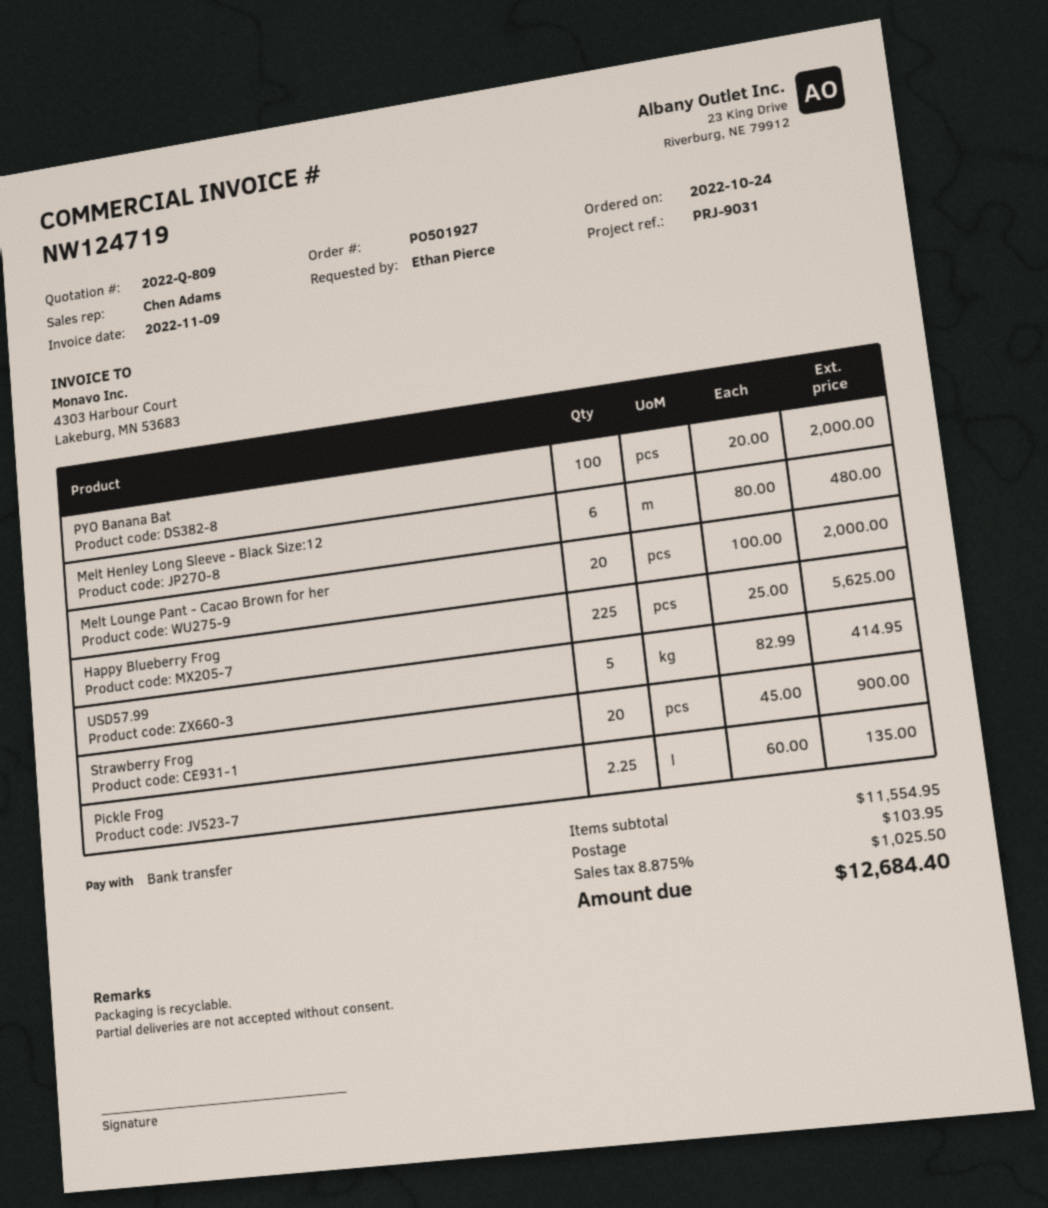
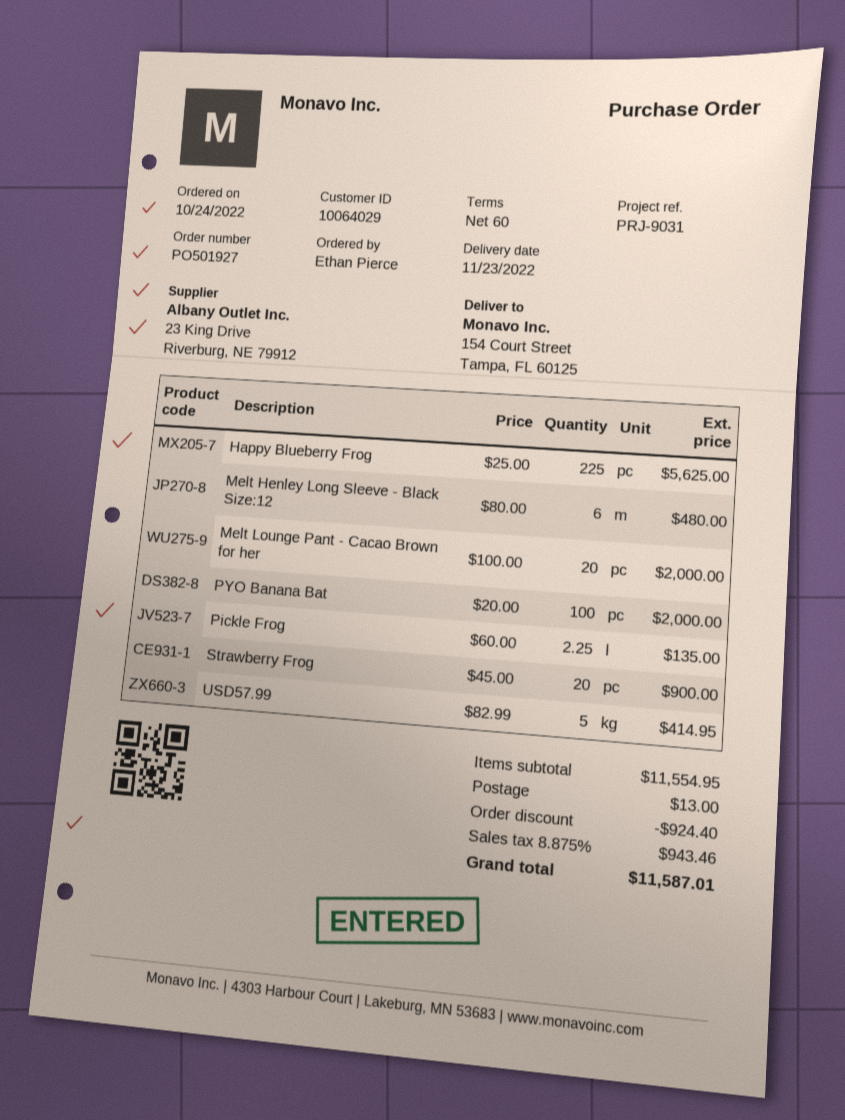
discount: none -> 924.40
shipping: 103.95 -> 13.00
tax: 8.875% = 1025.50 -> 8.875% = 943.46
total: 12684.40 -> 11587.01

